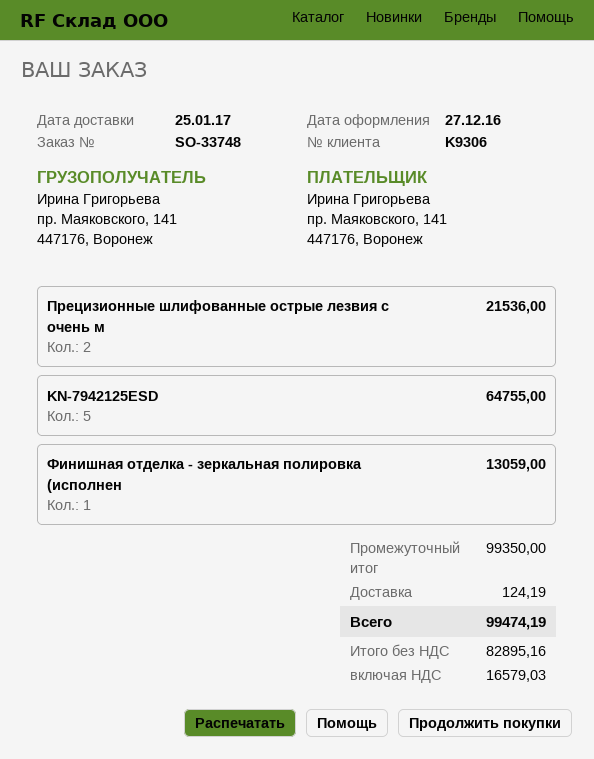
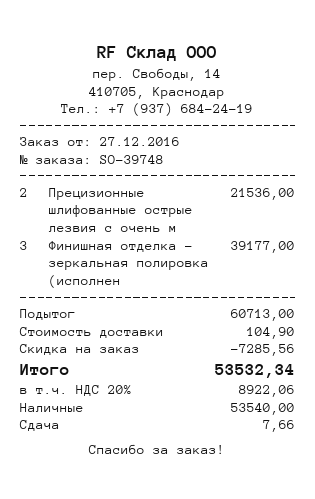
order number: SO-33748 -> SO-39748
KN-7942125ESD: 5 for 64755.00 -> none
Финишная отделка - зеркальная полировка (исполнен: 1 for 13059.00 -> 3 for 39177.00
subtotal: 99350.00 -> 60713.00
discount: none -> 7285.56
shipping: 124.19 -> 104.90
tax: 16579.03 -> 8922.06
total: 99474.19 -> 53532.34

